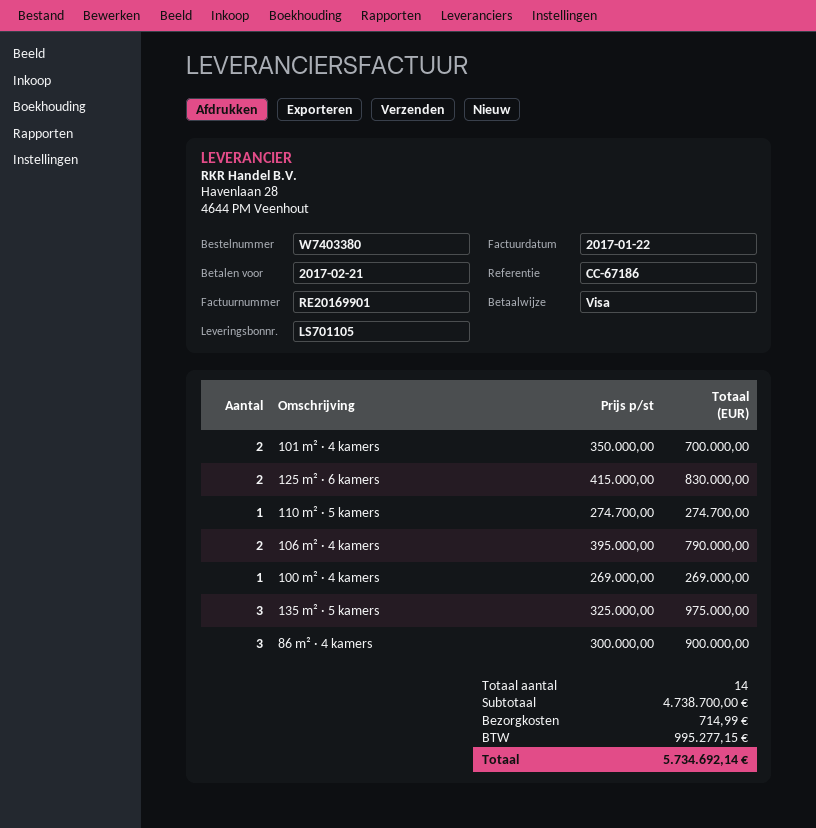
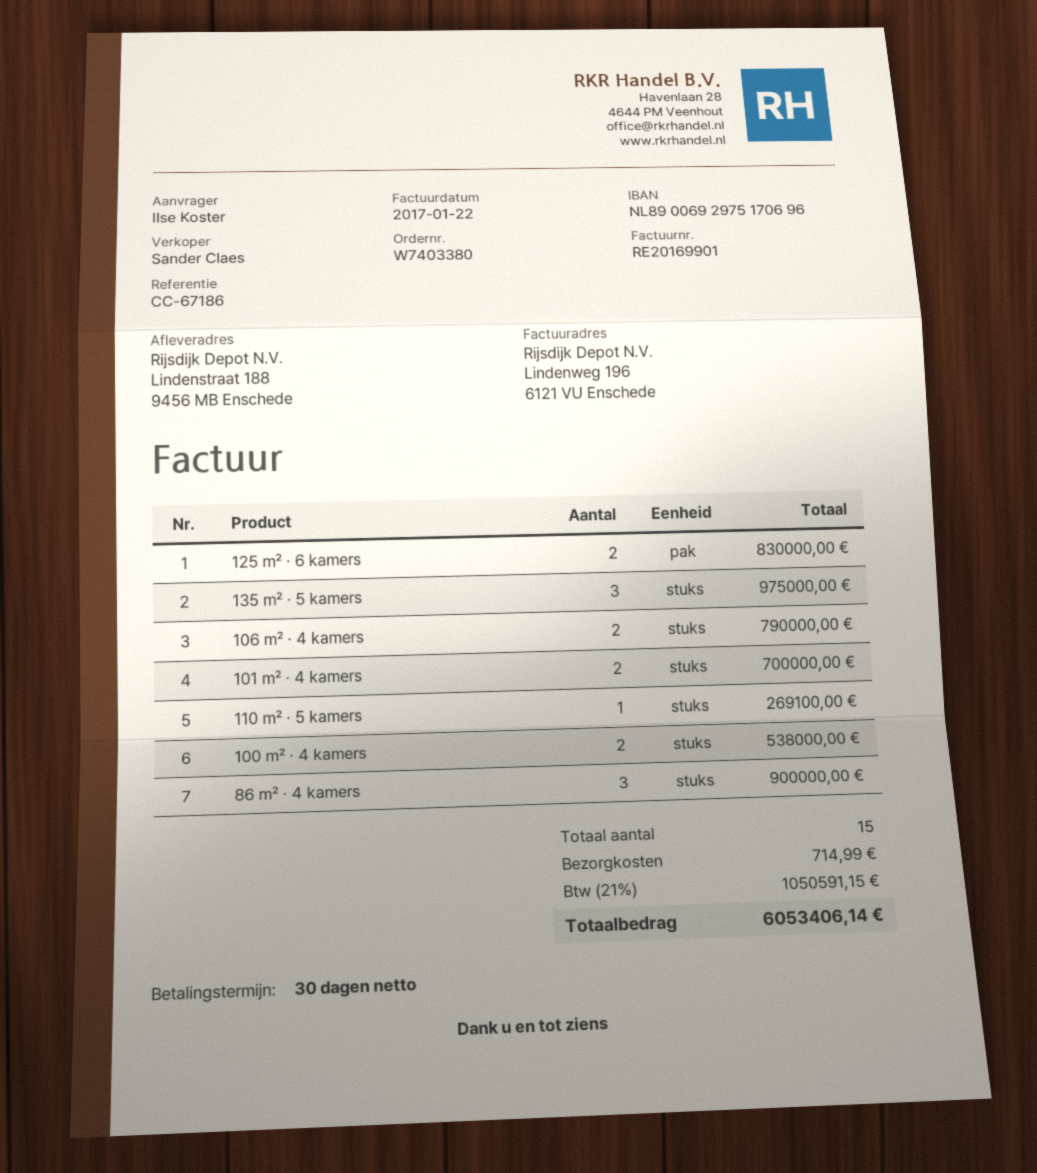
110 m² · 5 kamers: 1 for 274700.00 -> 1 for 269100.00
100 m² · 4 kamers: 1 for 269000.00 -> 2 for 538000.00
total quantity: 14 -> 15
tax: 995277.15 -> 1050591.15
total: 5734692.14 -> 6053406.14

